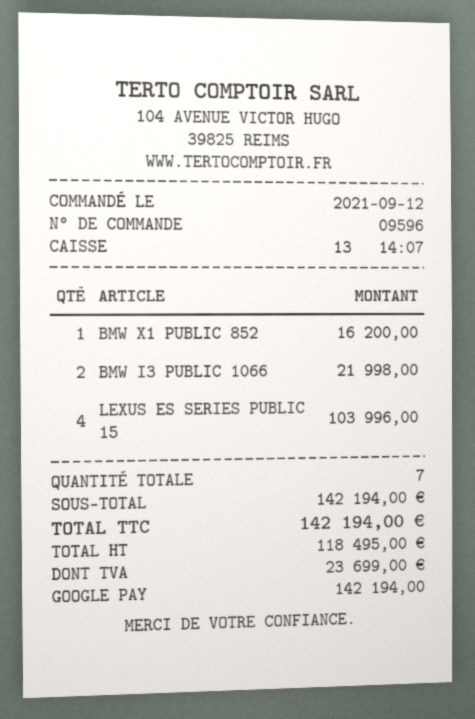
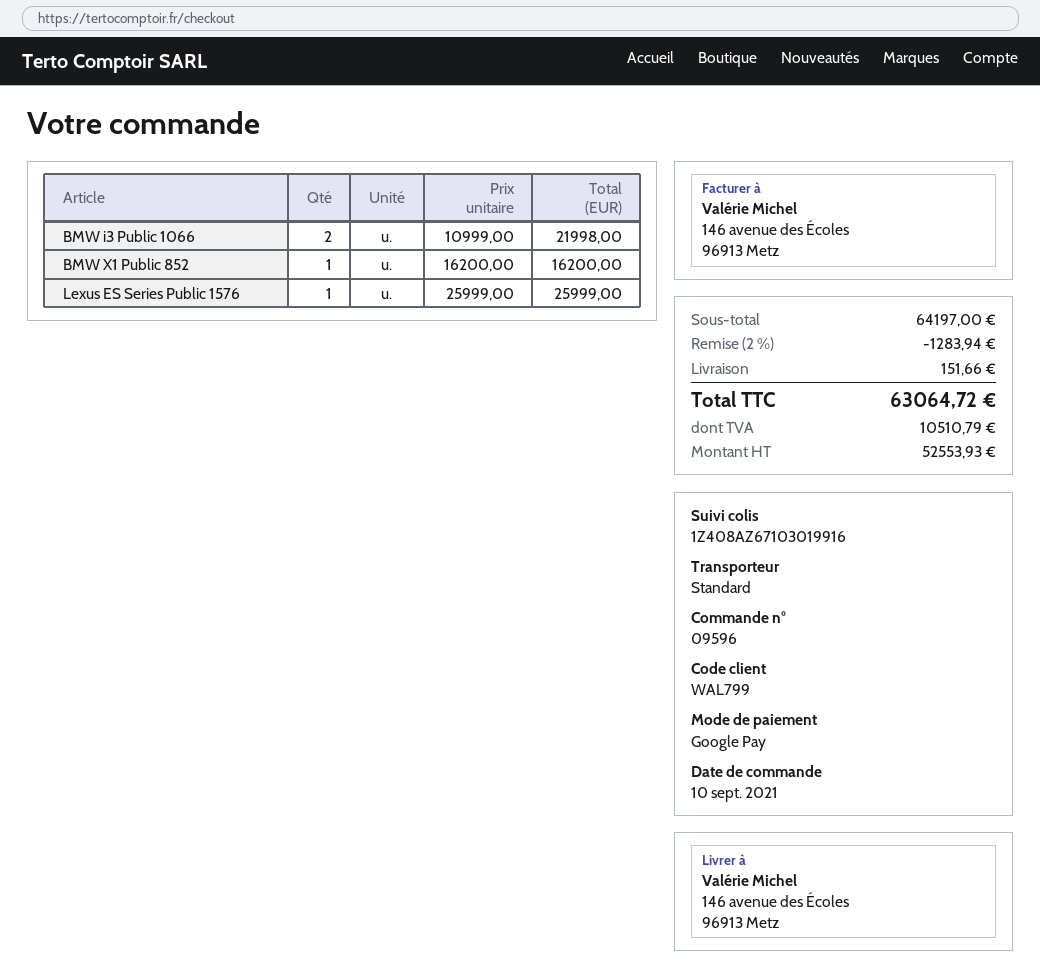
order date: 2021-09-12 -> 2021-09-10
LEXUS ES SERIES PUBLIC 15: 4 for 103996.00 -> 1 for 25999.00
subtotal: 142194.00 -> 64197.00
discount: none -> 2% = 1283.94
shipping: none -> 151.66
net: 118495.00 -> 52553.93
tax: 23699.00 -> 10510.79
total: 142194.00 -> 63064.72

